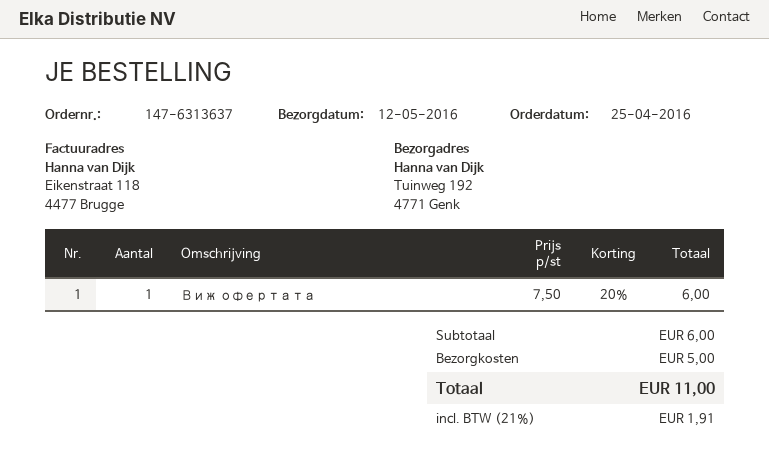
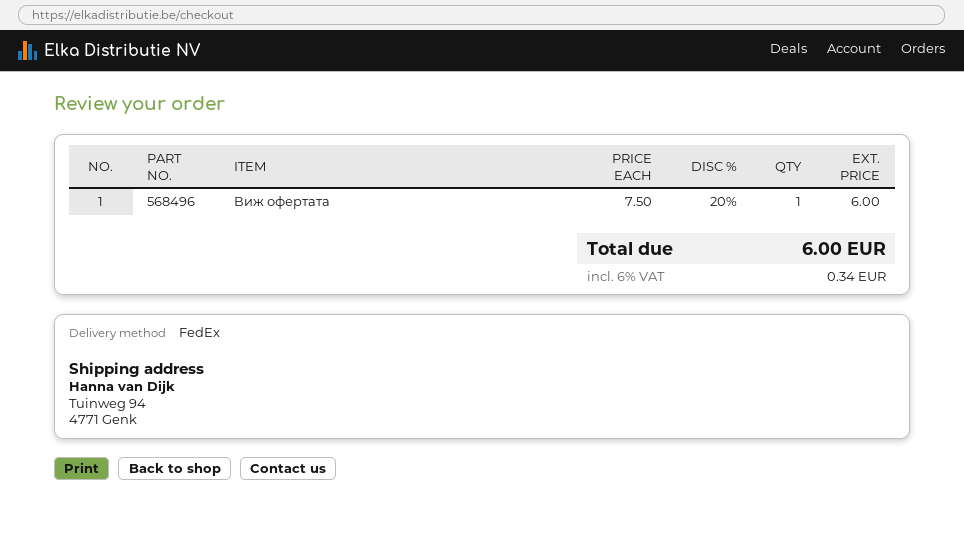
ship to: Tuinweg 192, 4771 Genk -> Tuinweg 94, 4771 Genk
shipping: 5.00 -> none
tax: 21% = 1.91 -> 6% = 0.34
total: 11.00 -> 6.00

